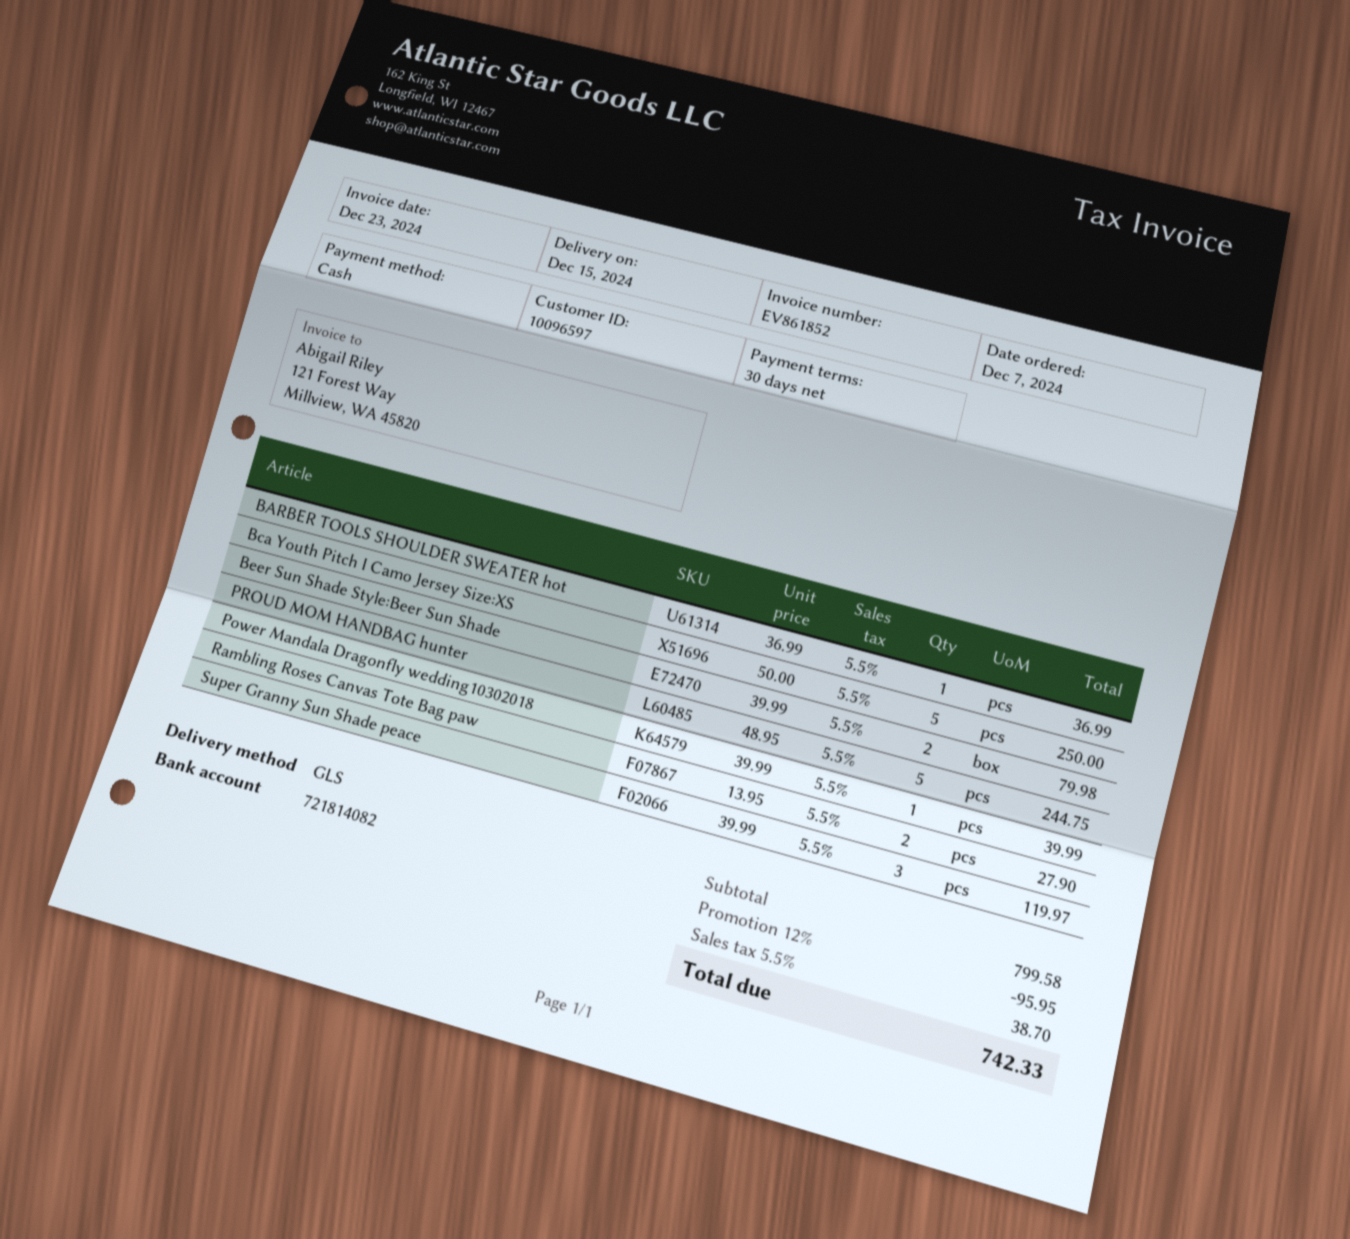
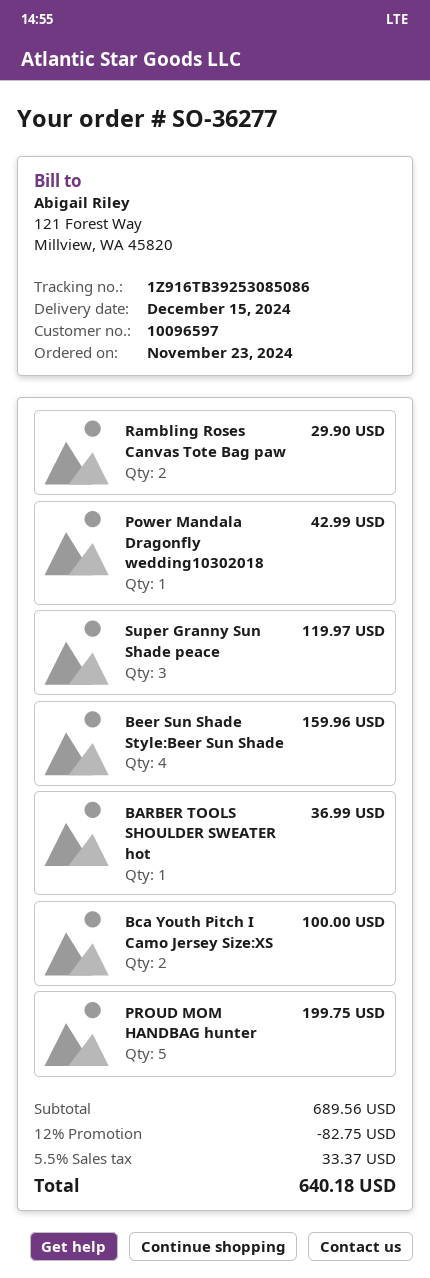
order date: 2024-12-07 -> 2024-11-23
Bca Youth Pitch I Camo Jersey Size:XS: 5 for 250.00 -> 2 for 100.00
Beer Sun Shade Style:Beer Sun Shade: 2 for 79.98 -> 4 for 159.96
PROUD MOM HANDBAG hunter: 5 for 244.75 -> 5 for 199.75
Power Mandala Dragonfly wedding10302018: 1 for 39.99 -> 1 for 42.99
Rambling Roses Canvas Tote Bag paw: 2 for 27.90 -> 2 for 29.90
subtotal: 799.58 -> 689.56
discount: 12% = 95.95 -> 12% = 82.75
tax: 5.5% = 38.70 -> 5.5% = 33.37
total: 742.33 -> 640.18

